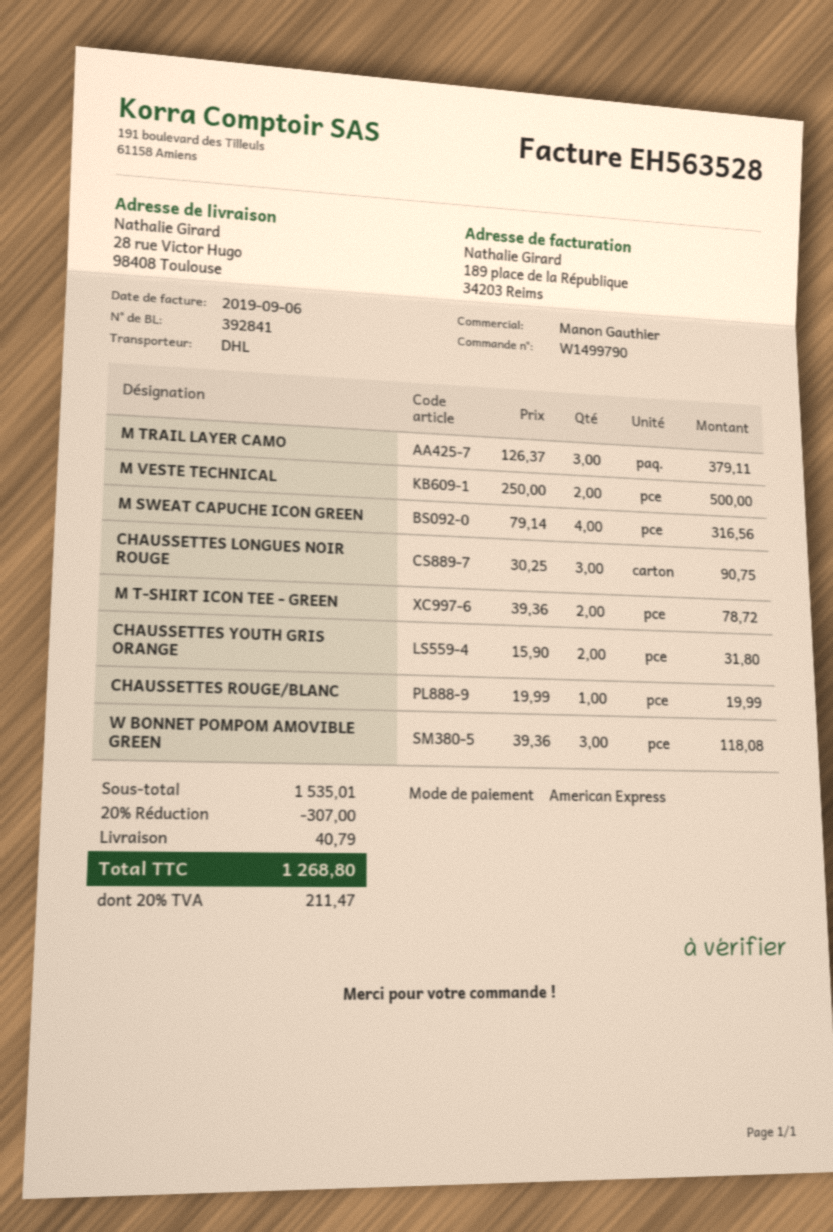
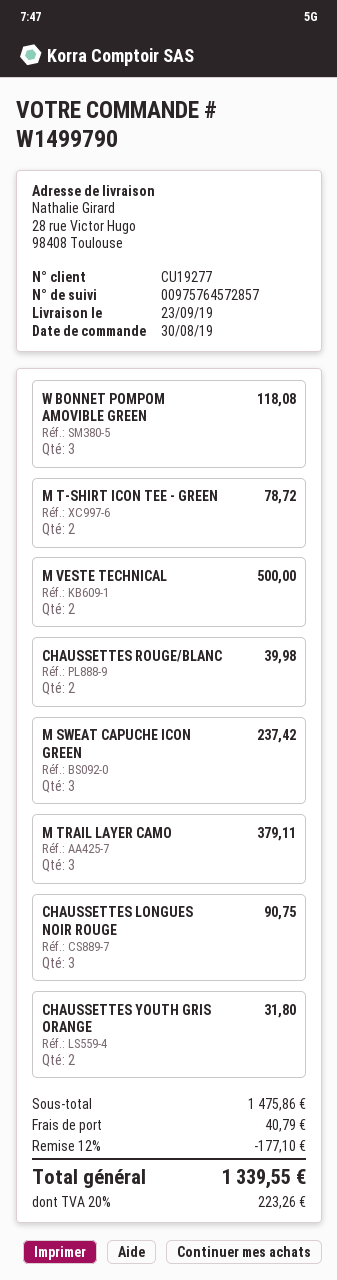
M SWEAT CAPUCHE ICON GREEN: 4 for 316.56 -> 3 for 237.42
CHAUSSETTES ROUGE/BLANC: 1 for 19.99 -> 2 for 39.98
subtotal: 1535.01 -> 1475.86
discount: 20% = 307.00 -> 12% = 177.10
tax: 20% = 211.47 -> 20% = 223.26
total: 1268.80 -> 1339.55

